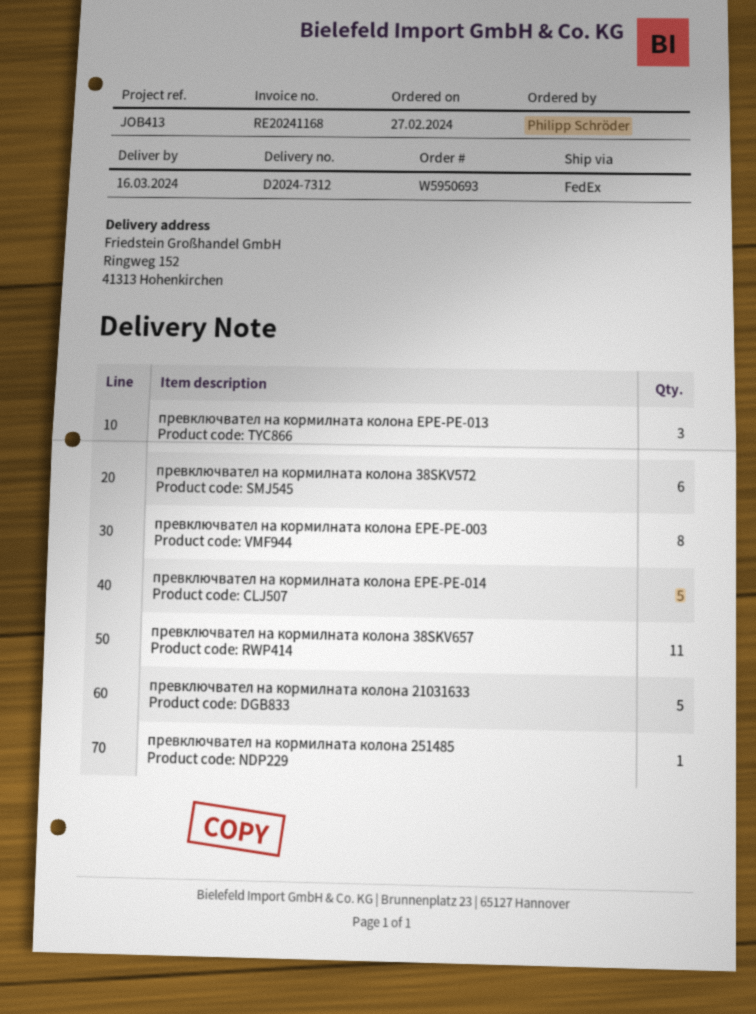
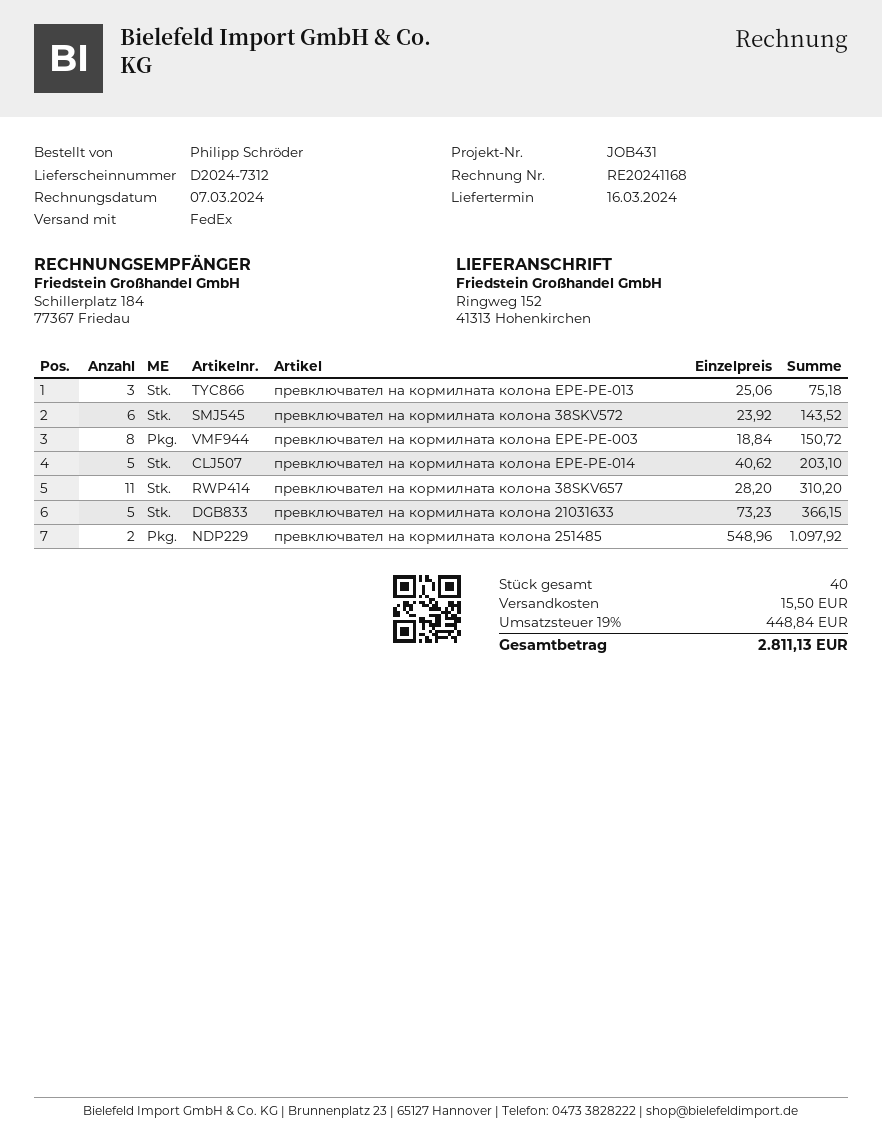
reference: JOB413 -> JOB431
превключвател на кормилната колона 251485: 1 -> 2

